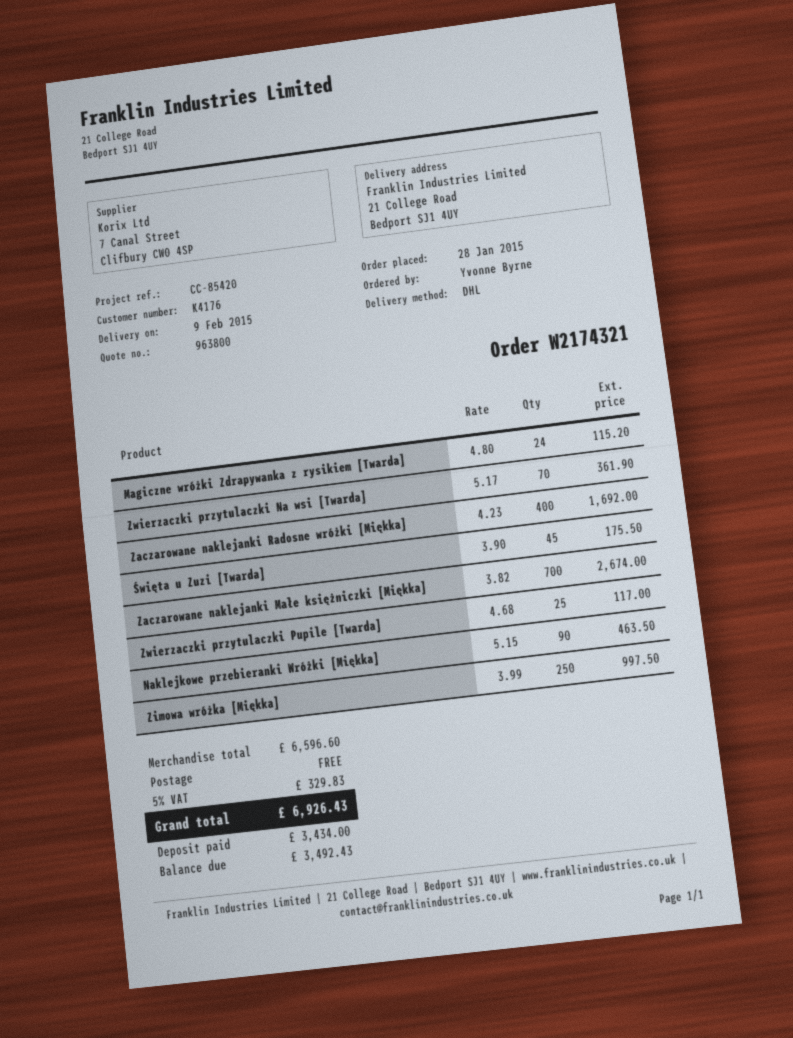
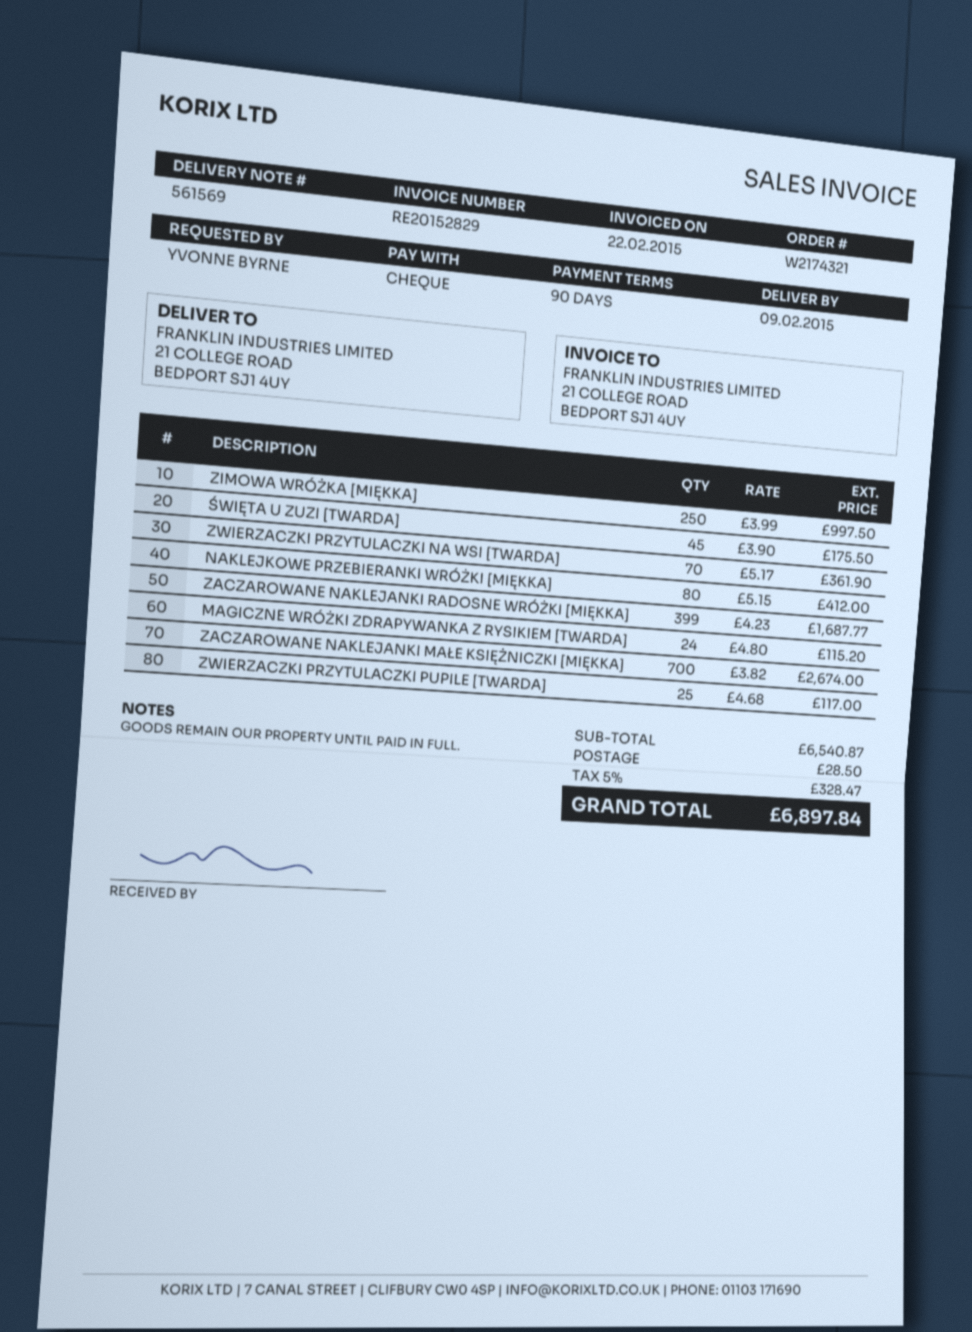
Zaczarowane naklejanki Radosne wróżki [Miękka]: 400 x 4.23 = 1692.00 -> 399 x 4.23 = 1687.77
Naklejkowe przebieranki Wróżki [Miękka]: 90 x 5.15 = 463.50 -> 80 x 5.15 = 412.00
subtotal: 6596.60 -> 6540.87
shipping: 0.00 -> 28.50
tax: 5% = 329.83 -> 5% = 328.47
total: 6926.43 -> 6897.84

